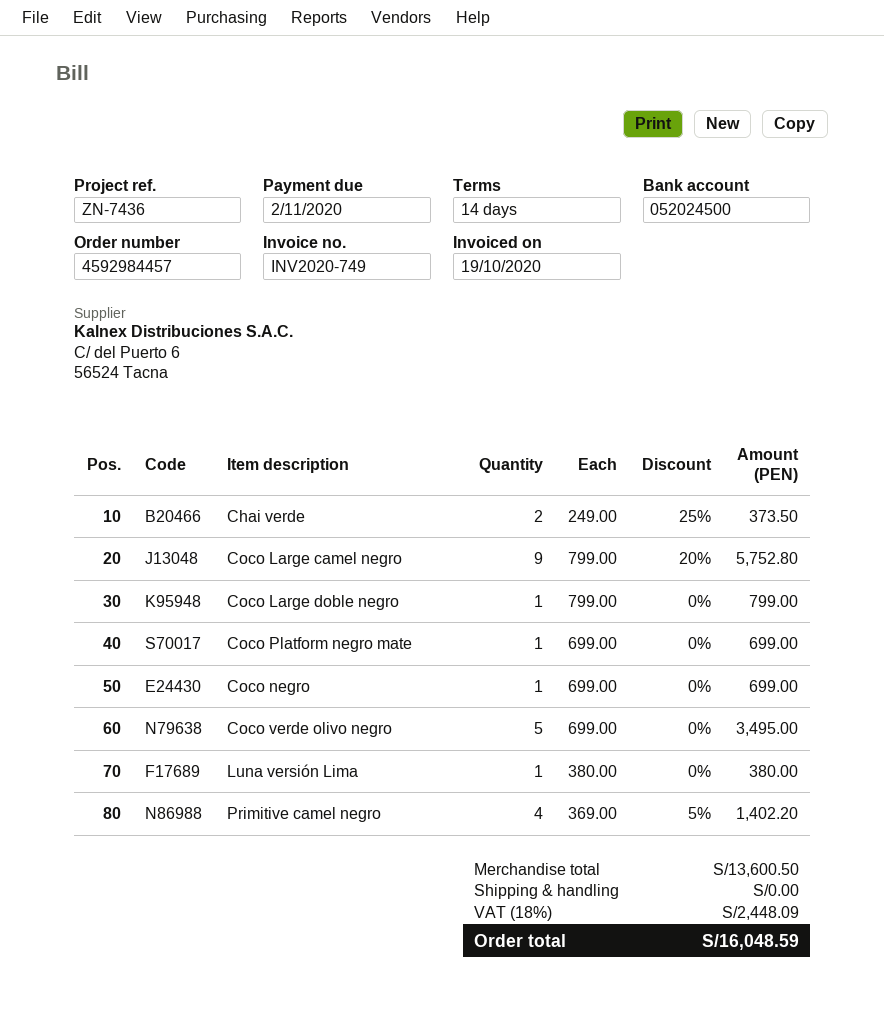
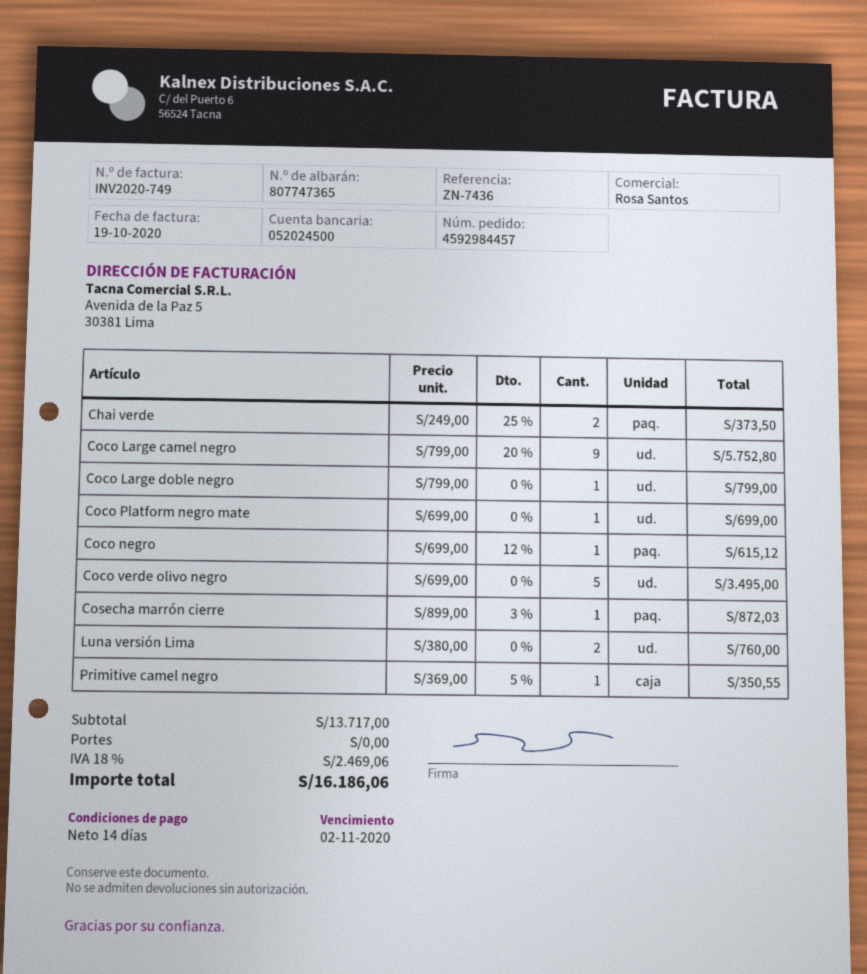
Coco negro: 1 x 699.00 = 699.00 -> 1 x 699.00 - 12% = 615.12
Luna versión Lima: 1 x 380.00 = 380.00 -> 2 x 380.00 = 760.00
Primitive camel negro: 4 x 369.00 - 5% = 1402.20 -> 1 x 369.00 - 5% = 350.55
Cosecha marrón cierre: none -> 1 x 899.00 - 3% = 872.03
subtotal: 13600.50 -> 13717.00
tax: 18% = 2448.09 -> 18% = 2469.06
total: 16048.59 -> 16186.06

